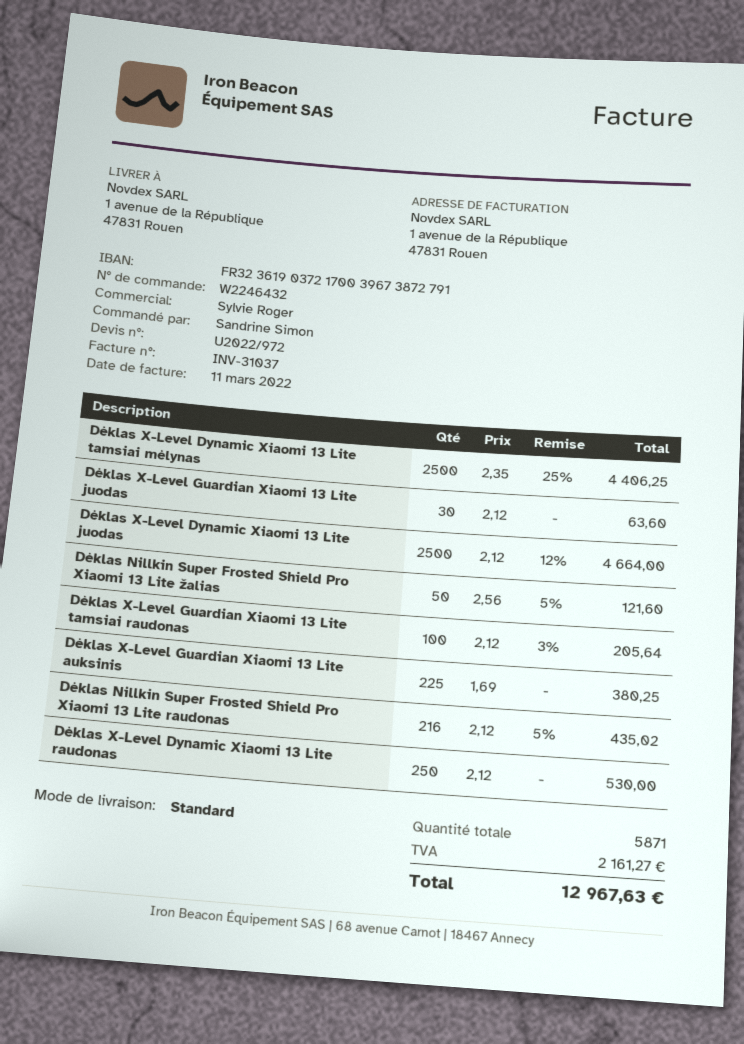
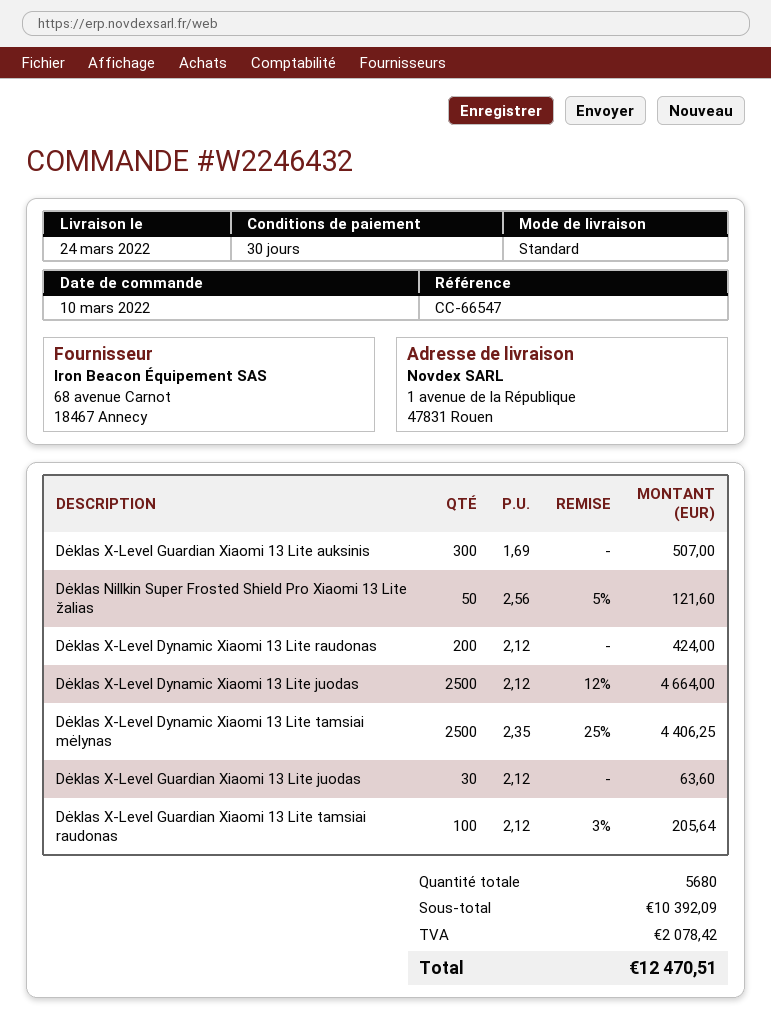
Dėklas X-Level Guardian Xiaomi 13 Lite auksinis: 225 x 1.69 = 380.25 -> 300 x 1.69 = 507.00
Dėklas Nillkin Super Frosted Shield Pro Xiaomi 13 Lite raudonas: 216 x 2.12 - 5% = 435.02 -> none
Dėklas X-Level Dynamic Xiaomi 13 Lite raudonas: 250 x 2.12 = 530.00 -> 200 x 2.12 = 424.00
total quantity: 5871 -> 5680
tax: 2161.27 -> 2078.42
total: 12967.63 -> 12470.51

